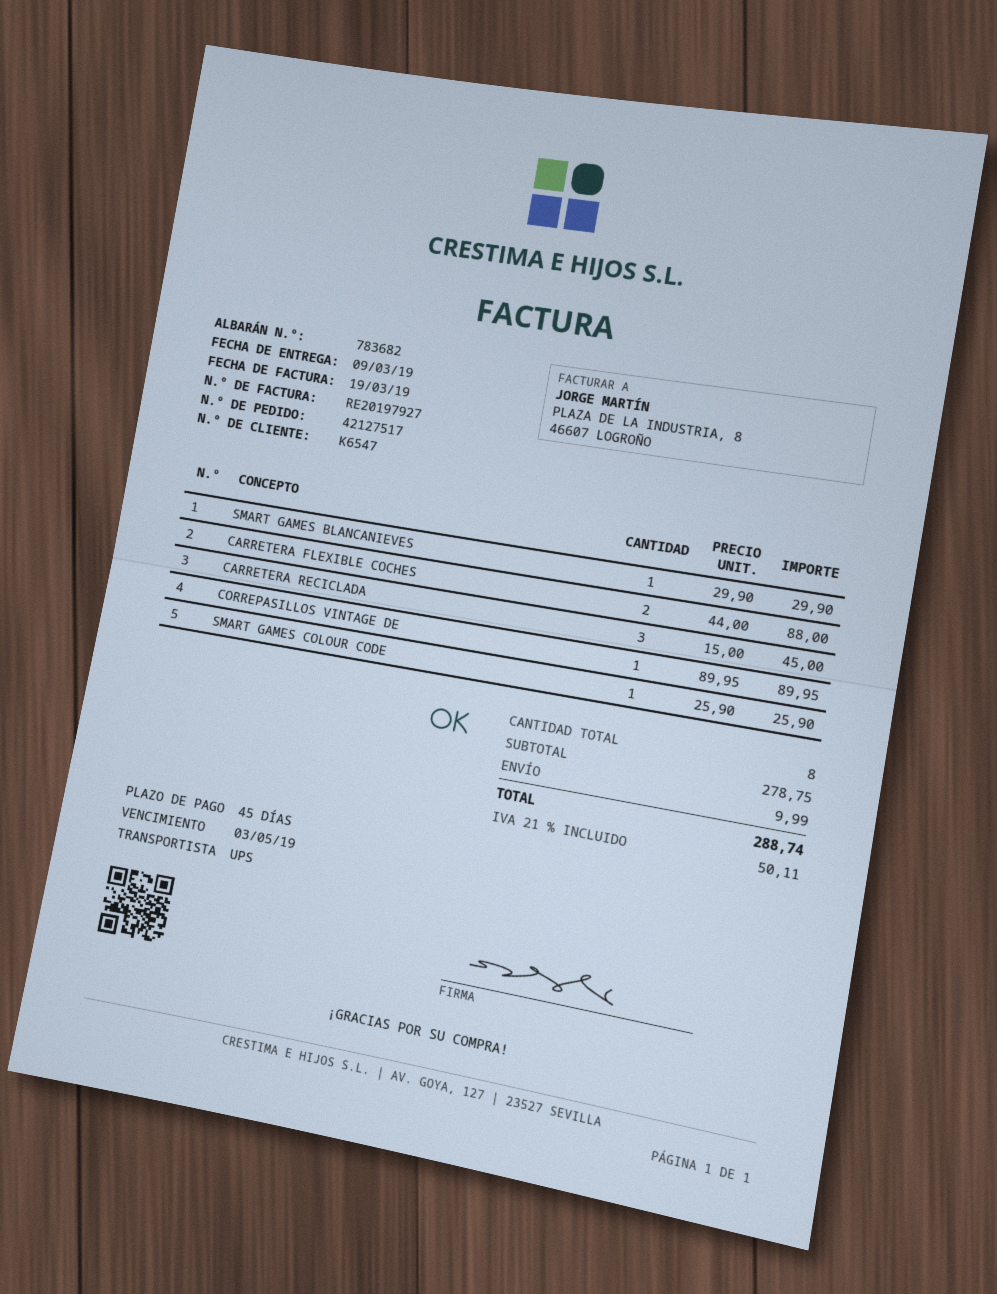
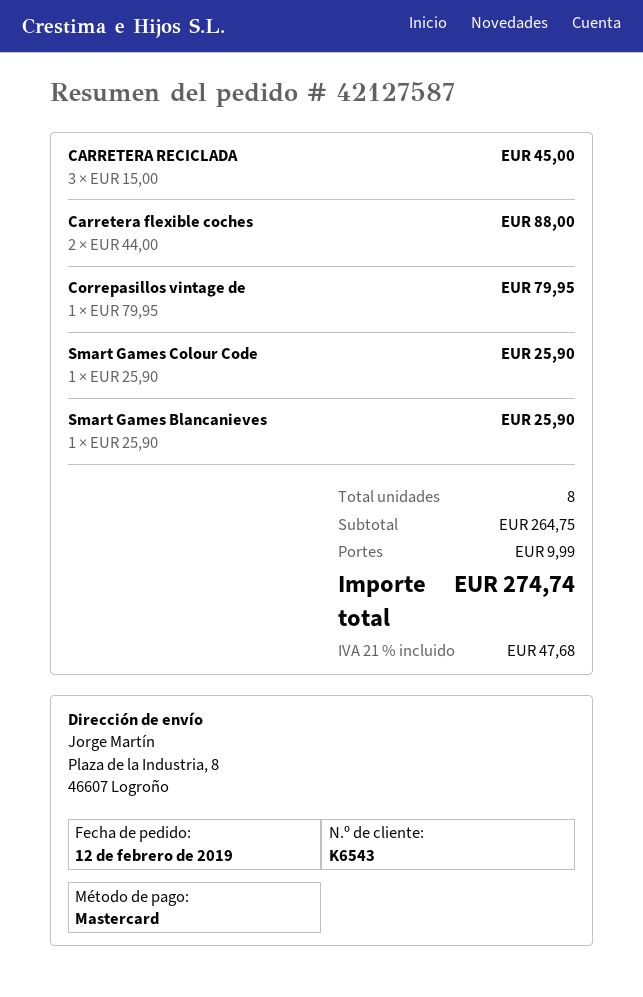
order number: 42127517 -> 42127587
customer number: K6547 -> K6543
SMART GAMES BLANCANIEVES: 1 x 29.90 = 29.90 -> 1 x 25.90 = 25.90
CORREPASILLOS VINTAGE DE: 1 x 89.95 = 89.95 -> 1 x 79.95 = 79.95
subtotal: 278.75 -> 264.75
tax: 21% = 50.11 -> 21% = 47.68
total: 288.74 -> 274.74

